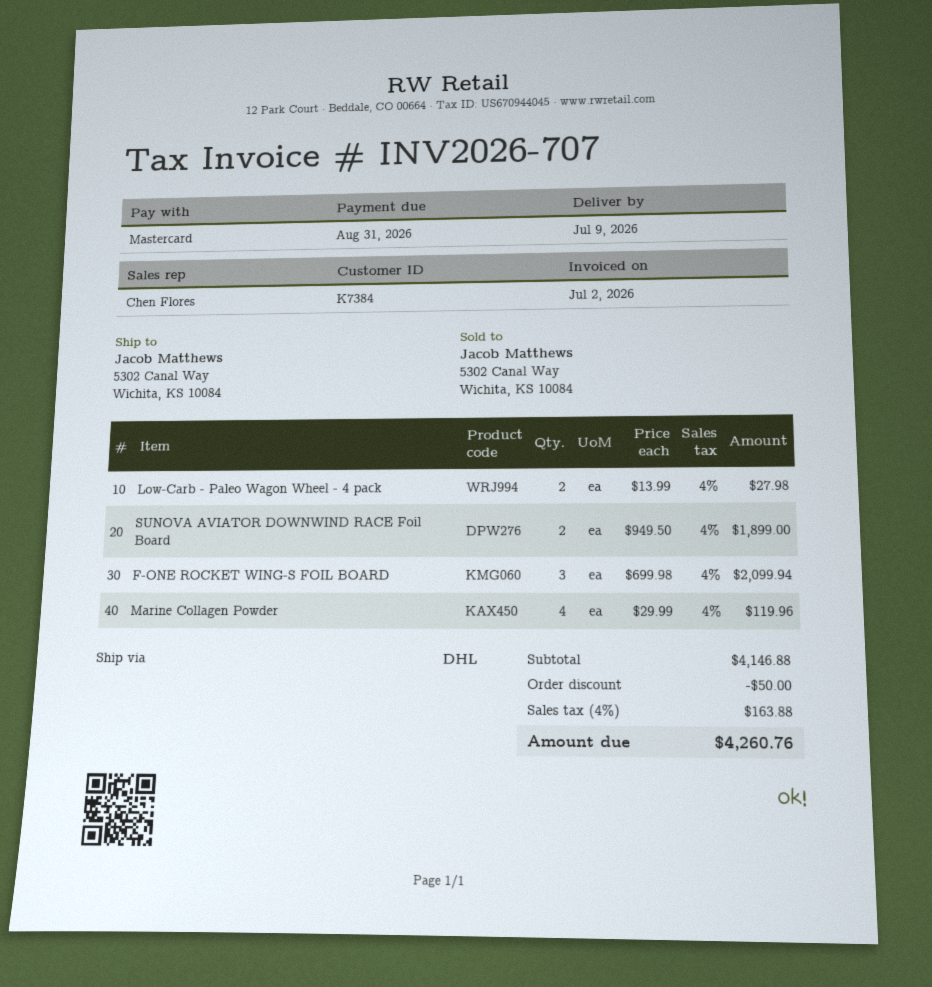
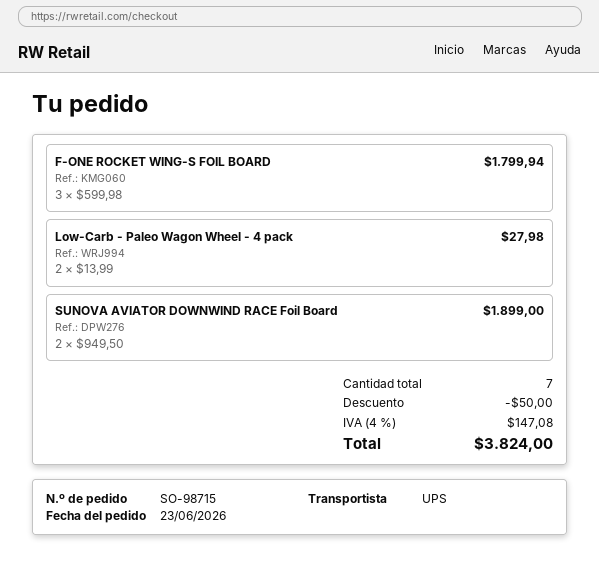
shipping method: DHL -> UPS
F-ONE ROCKET WING-S FOIL BOARD: 3 x 699.98 = 2099.94 -> 3 x 599.98 = 1799.94
Marine Collagen Powder: 4 x 29.99 = 119.96 -> none
tax: 4% = 163.88 -> 4% = 147.08
total: 4260.76 -> 3824.00

